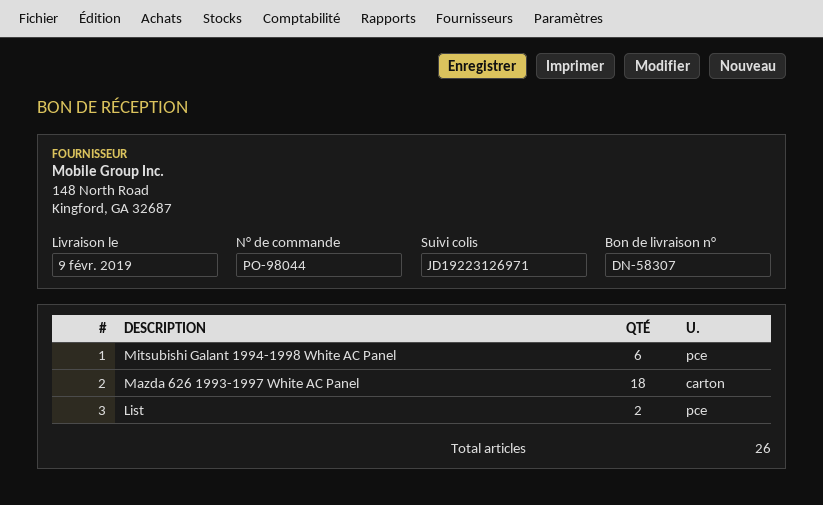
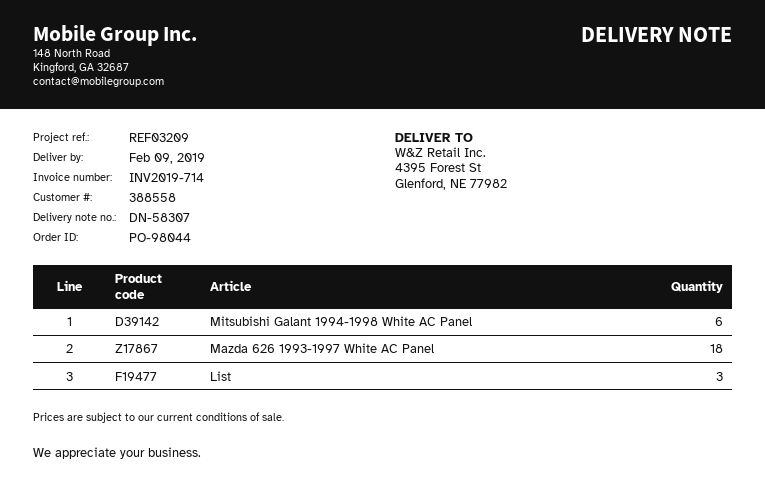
List: 2 -> 3

